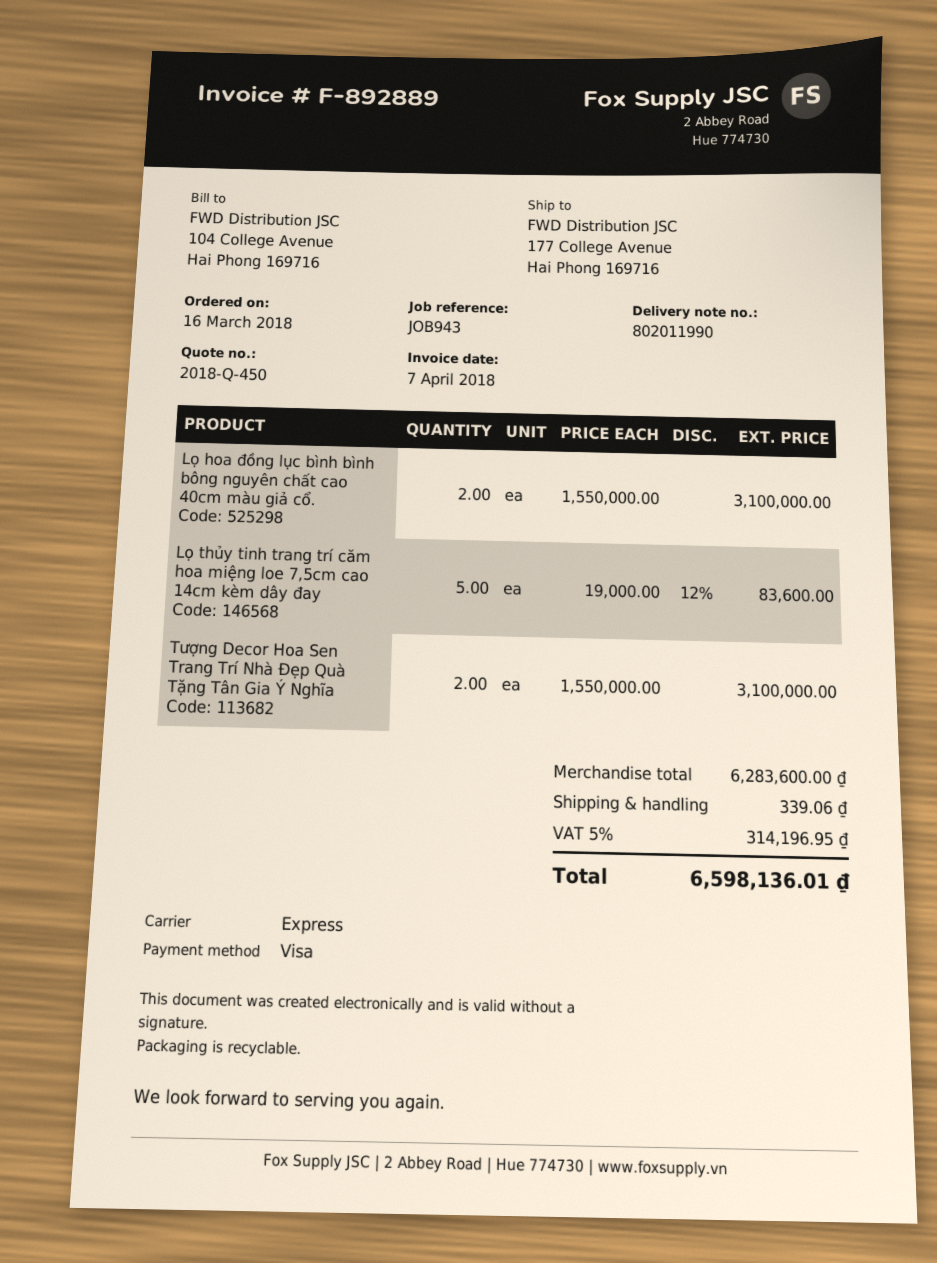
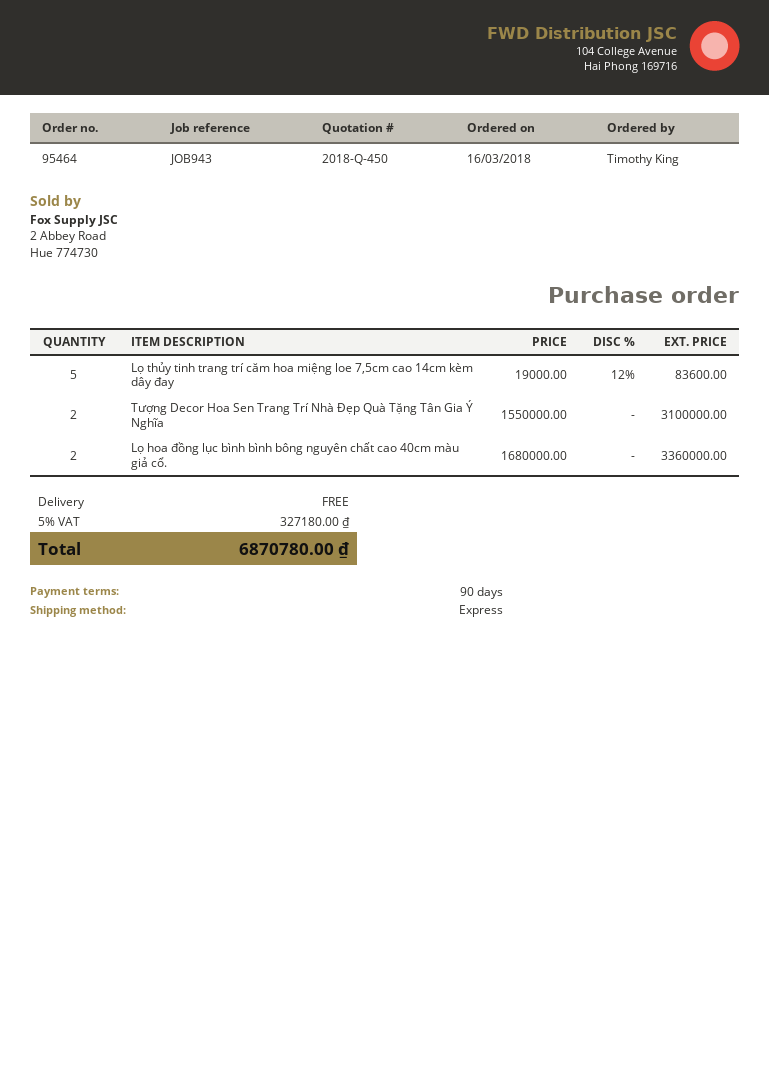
Lọ hoa đồng lục bình bình bông nguyên chất cao 40cm màu giả cổ.: 2 x 1550000.00 = 3100000.00 -> 2 x 1680000.00 = 3360000.00
shipping: 339.06 -> 0.00
tax: 5% = 314196.95 -> 5% = 327180.00
total: 6598136.01 -> 6870780.00

